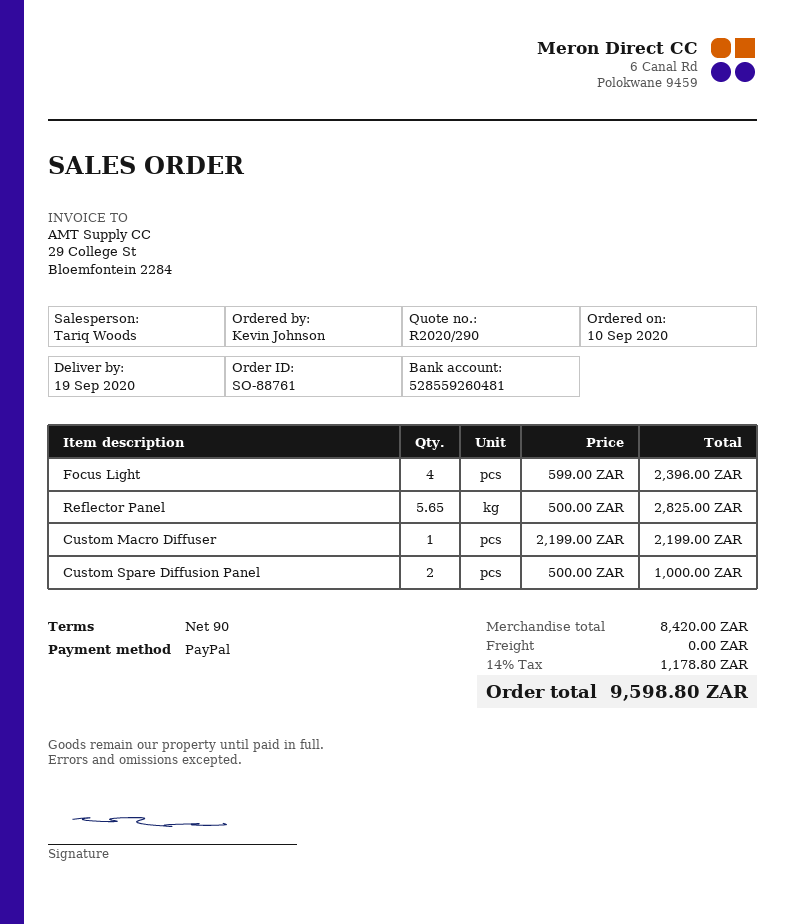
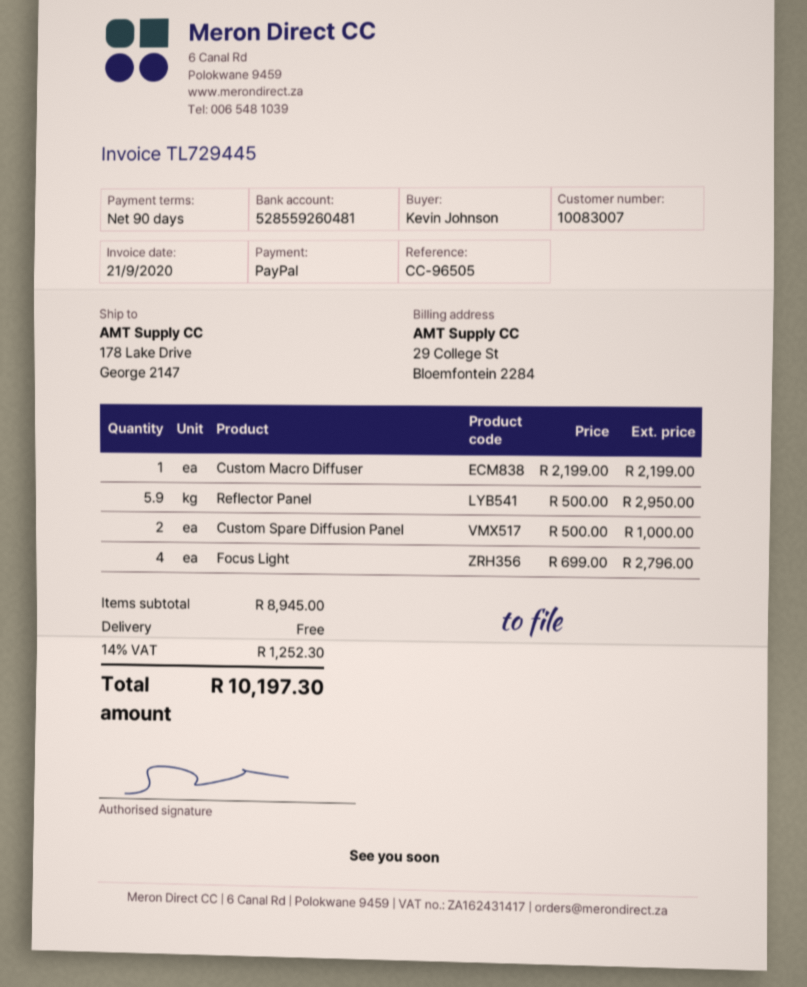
Focus Light: 4 x 599.00 = 2396.00 -> 4 x 699.00 = 2796.00
Reflector Panel: 5.65 x 500.00 = 2825.00 -> 5.9 x 500.00 = 2950.00
subtotal: 8420.00 -> 8945.00
tax: 14% = 1178.80 -> 14% = 1252.30
total: 9598.80 -> 10197.30

